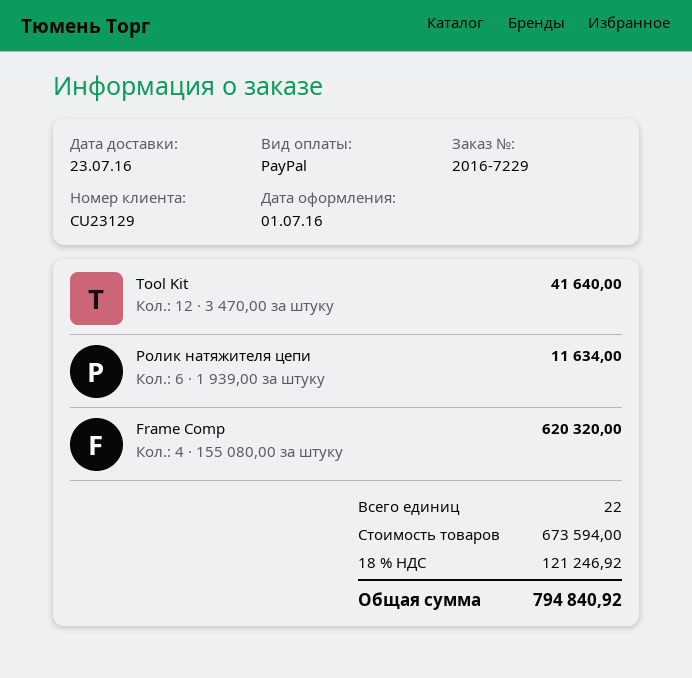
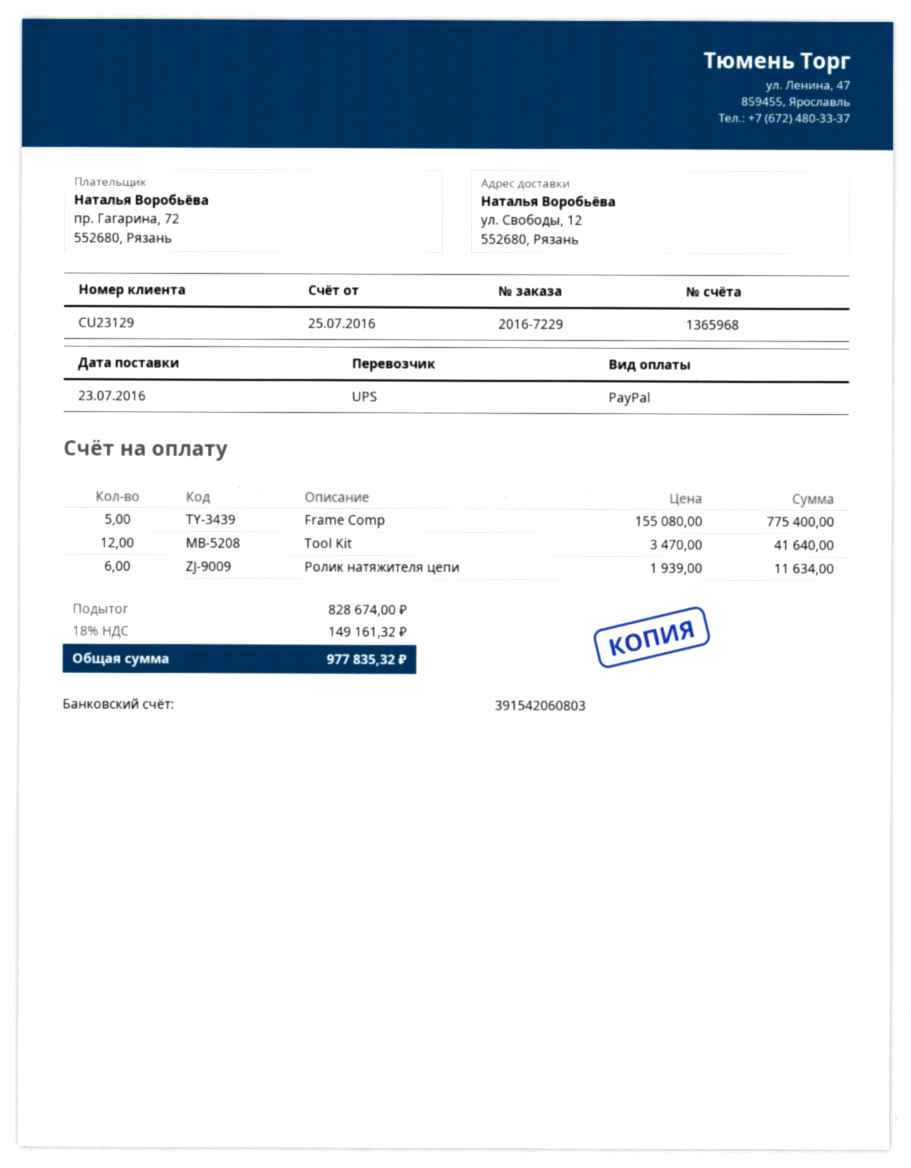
Frame Comp: 4 x 155080.00 = 620320.00 -> 5 x 155080.00 = 775400.00
subtotal: 673594.00 -> 828674.00
tax: 18% = 121246.92 -> 18% = 149161.32
total: 794840.92 -> 977835.32

